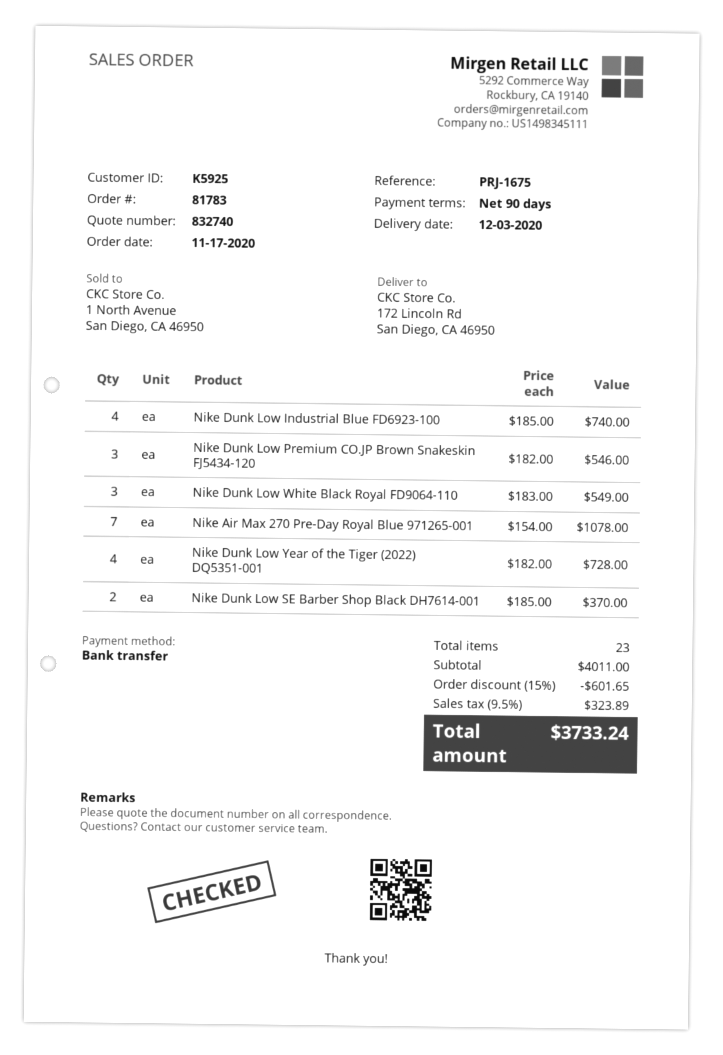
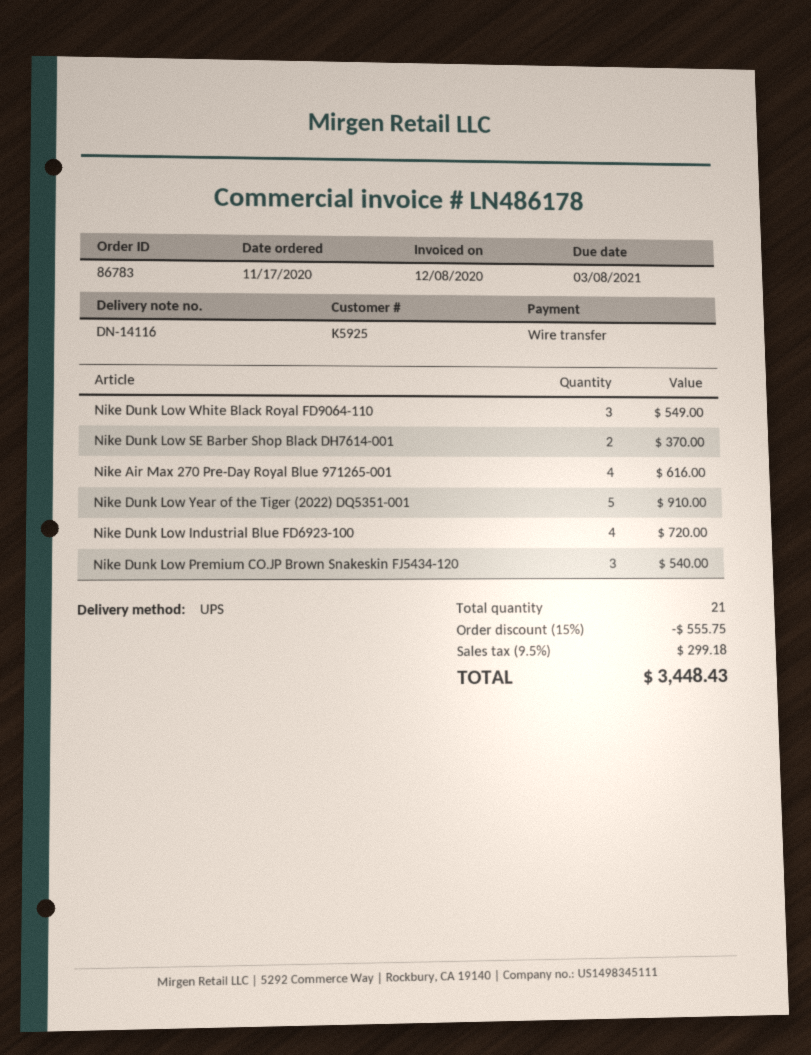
order number: 81783 -> 86783
Nike Dunk Low Industrial Blue FD6923-100: 4 for 740.00 -> 4 for 720.00
Nike Dunk Low Premium CO.JP Brown Snakeskin FJ5434-120: 3 for 546.00 -> 3 for 540.00
Nike Air Max 270 Pre-Day Royal Blue 971265-001: 7 for 1078.00 -> 4 for 616.00
Nike Dunk Low Year of the Tiger (2022) DQ5351-001: 4 for 728.00 -> 5 for 910.00
total quantity: 23 -> 21
discount: 15% = 601.65 -> 15% = 555.75
tax: 9.5% = 323.89 -> 9.5% = 299.18
total: 3733.24 -> 3448.43

